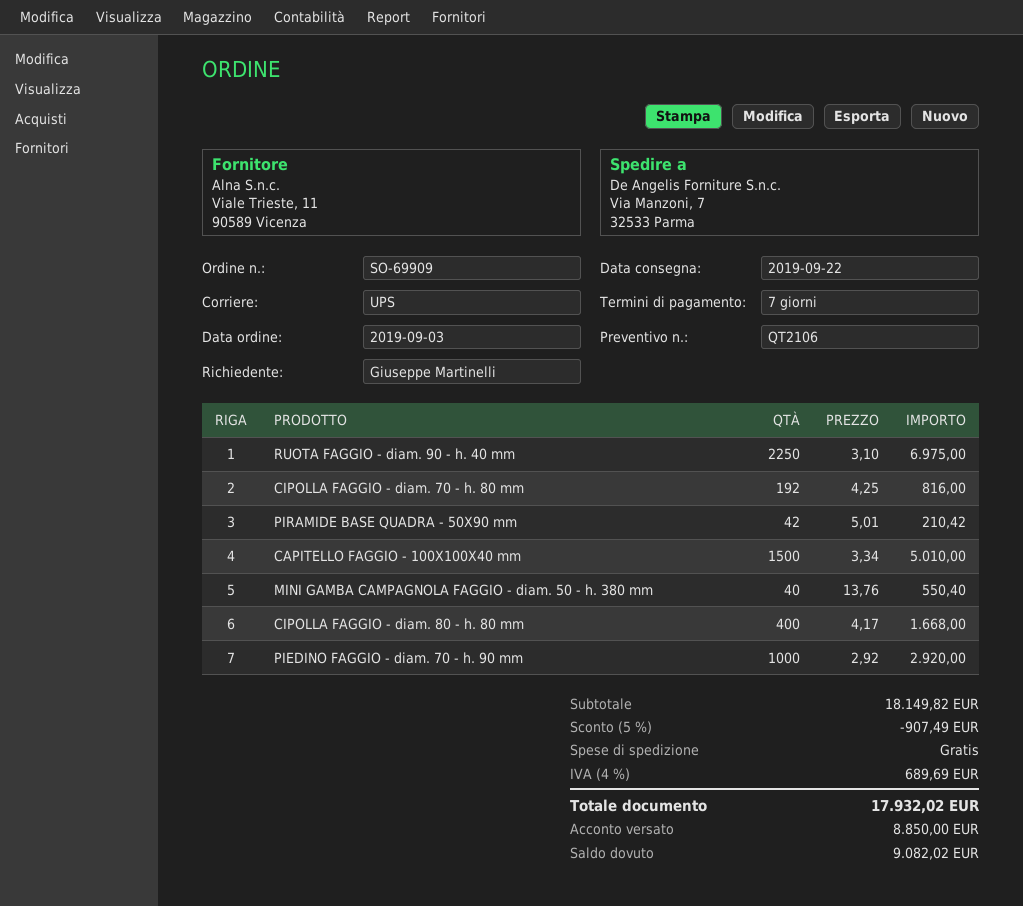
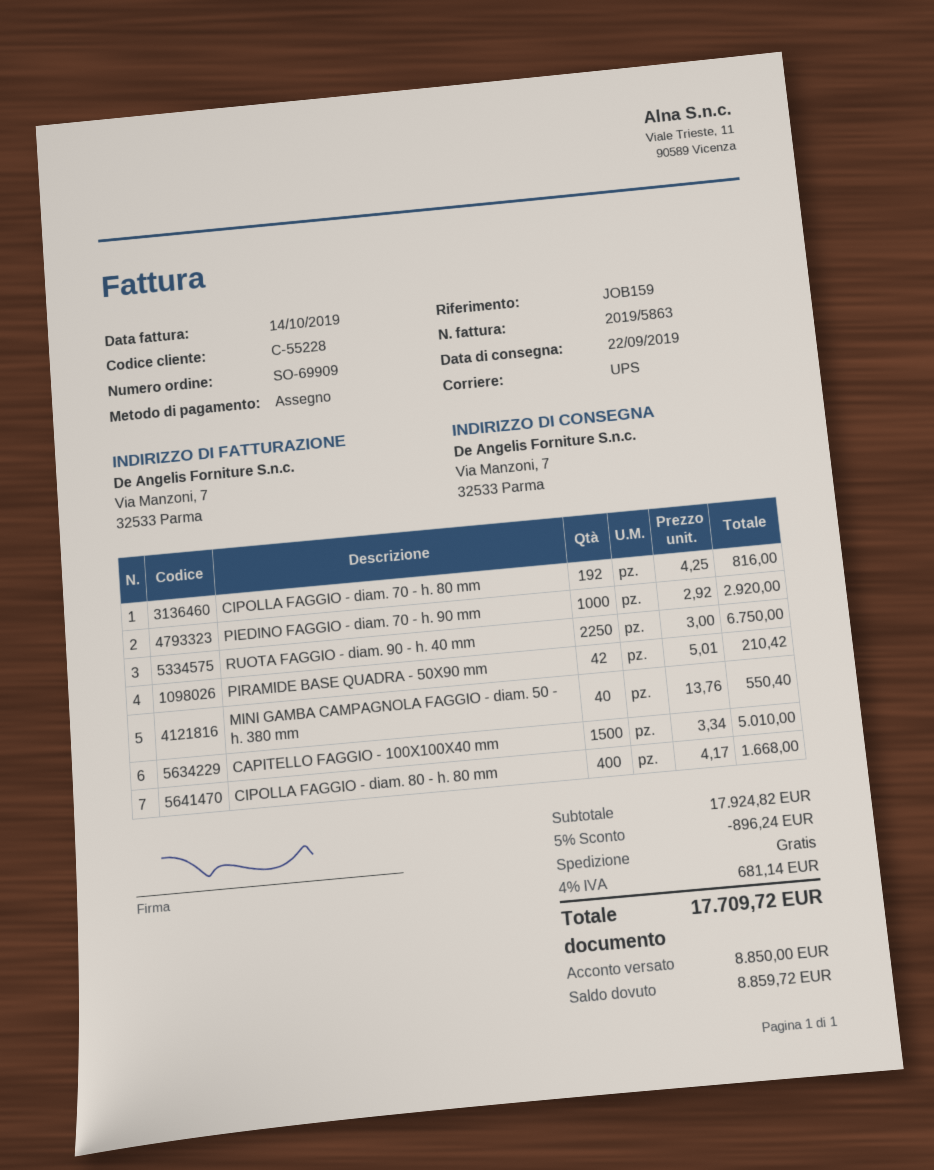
RUOTA FAGGIO - diam. 90 - h. 40 mm: 2250 x 3.10 = 6975.00 -> 2250 x 3.00 = 6750.00
subtotal: 18149.82 -> 17924.82
discount: 5% = 907.49 -> 5% = 896.24
tax: 4% = 689.69 -> 4% = 681.14
total: 17932.02 -> 17709.72
balance: 9082.02 -> 8859.72

